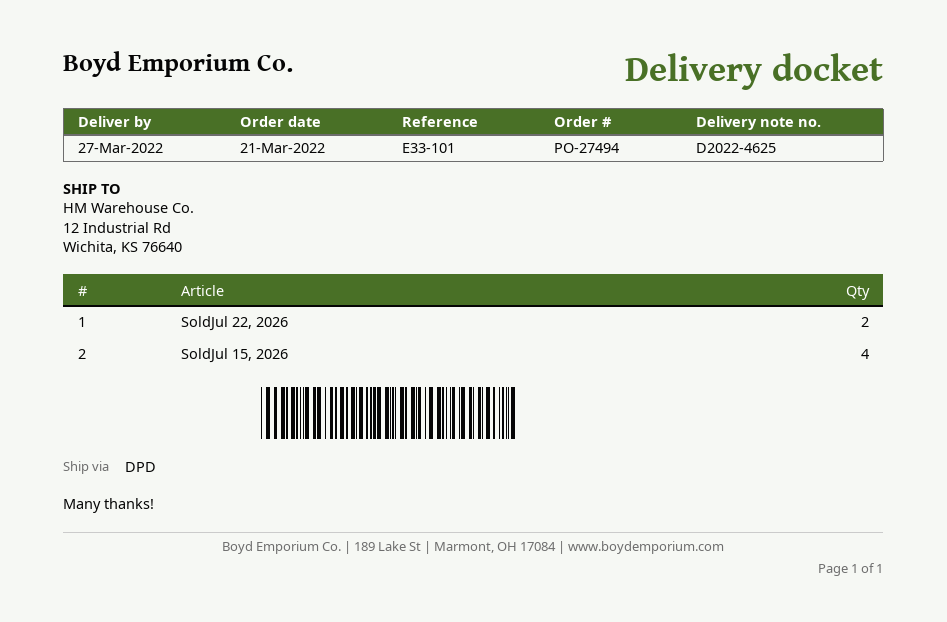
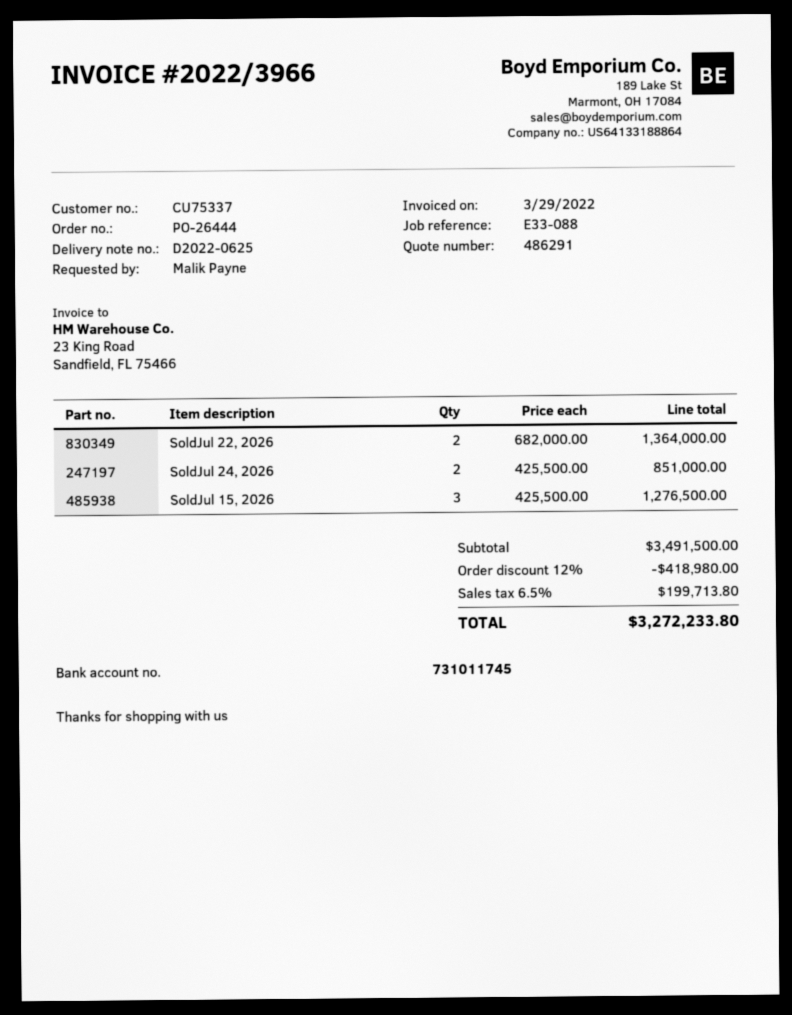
order number: PO-27494 -> PO-26444
delivery note number: D2022-4625 -> D2022-0625
reference: E33-101 -> E33-088
SoldJul 15, 2026: 4 -> 3
SoldJul 24, 2026: none -> 2

